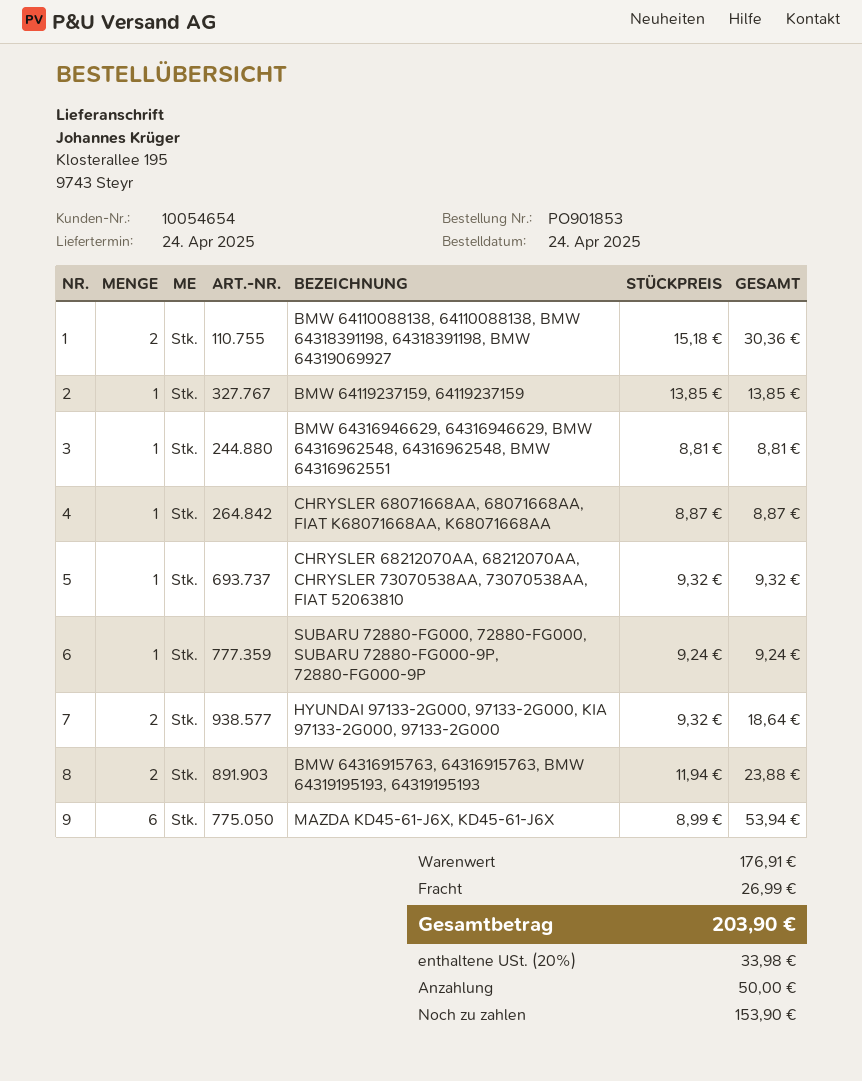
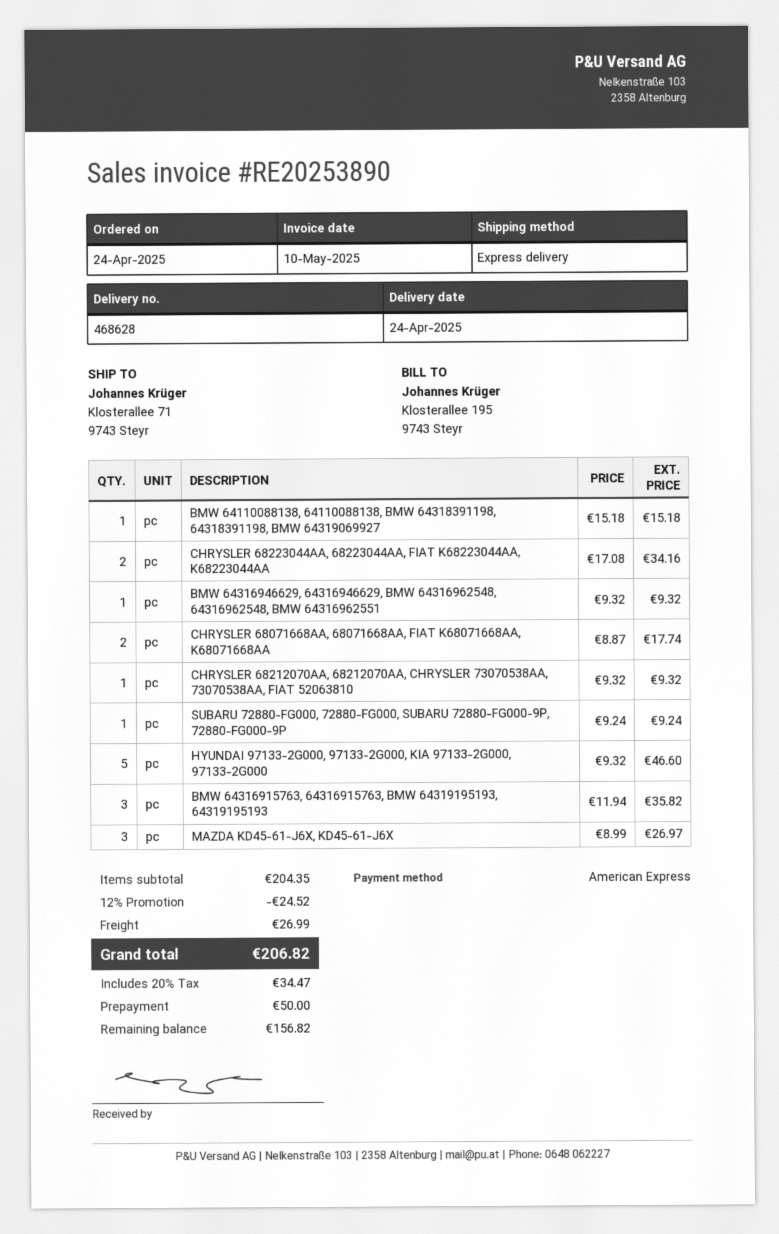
ship to: Klosterallee 195, 9743 Steyr -> Klosterallee 71, 9743 Steyr
BMW 64110088138, 64110088138, BMW 64318391198, 64318391198, BMW 64319069927: 2 x 15.18 = 30.36 -> 1 x 15.18 = 15.18
BMW 64119237159, 64119237159: 1 x 13.85 = 13.85 -> none
BMW 64316946629, 64316946629, BMW 64316962548, 64316962548, BMW 64316962551: 1 x 8.81 = 8.81 -> 1 x 9.32 = 9.32
CHRYSLER 68071668AA, 68071668AA, FIAT K68071668AA, K68071668AA: 1 x 8.87 = 8.87 -> 2 x 8.87 = 17.74
HYUNDAI 97133-2G000, 97133-2G000, KIA 97133-2G000, 97133-2G000: 2 x 9.32 = 18.64 -> 5 x 9.32 = 46.60
BMW 64316915763, 64316915763, BMW 64319195193, 64319195193: 2 x 11.94 = 23.88 -> 3 x 11.94 = 35.82
MAZDA KD45-61-J6X, KD45-61-J6X: 6 x 8.99 = 53.94 -> 3 x 8.99 = 26.97
CHRYSLER 68223044AA, 68223044AA, FIAT K68223044AA, K68223044AA: none -> 2 x 17.08 = 34.16
subtotal: 176.91 -> 204.35
discount: none -> 12% = 24.52
tax: 20% = 33.98 -> 20% = 34.47
total: 203.90 -> 206.82
balance: 153.90 -> 156.82

